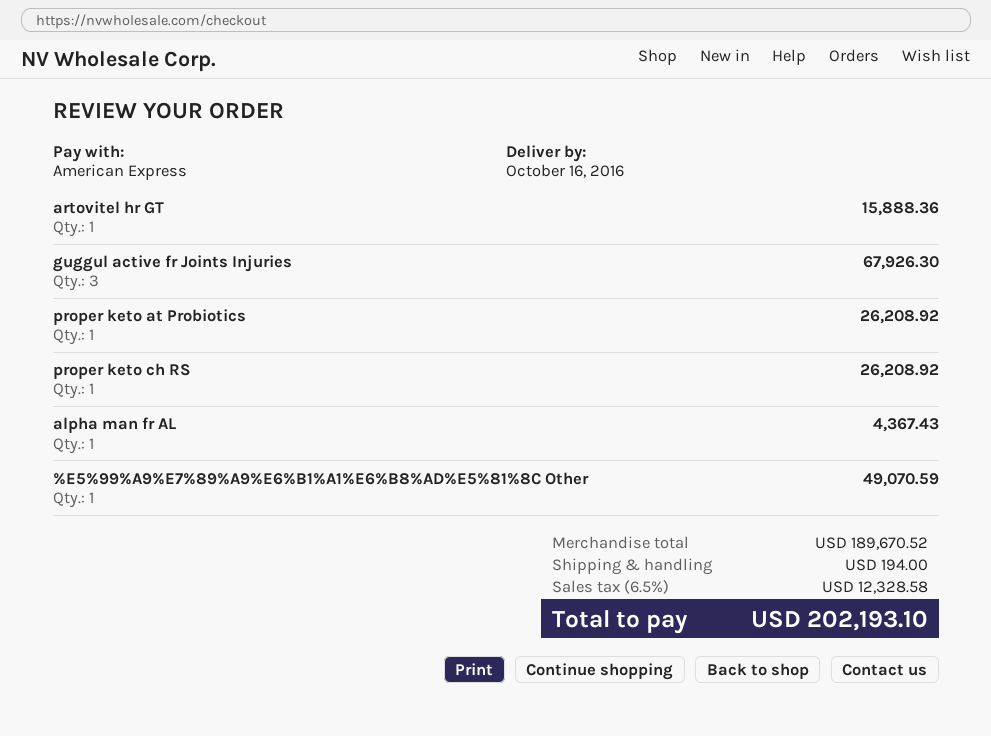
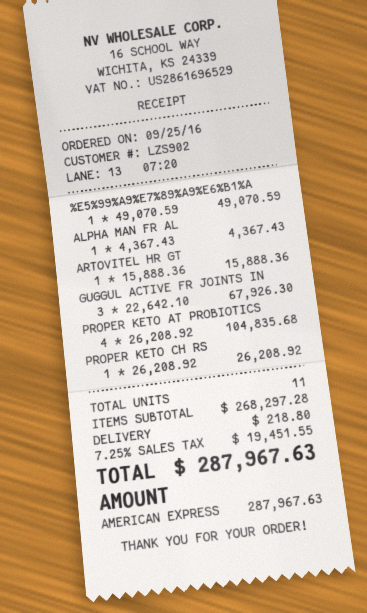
proper keto at Probiotics: 1 for 26208.92 -> 4 for 104835.68
subtotal: 189670.52 -> 268297.28
shipping: 194.00 -> 218.80
tax: 6.5% = 12328.58 -> 7.25% = 19451.55
total: 202193.10 -> 287967.63

